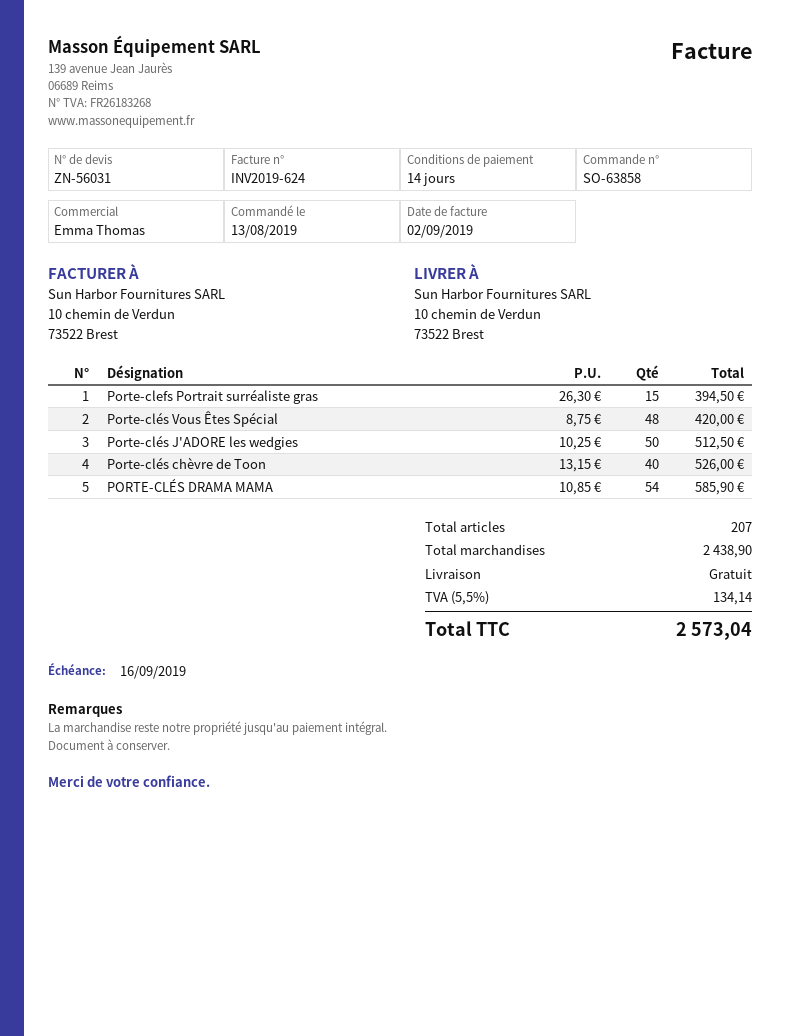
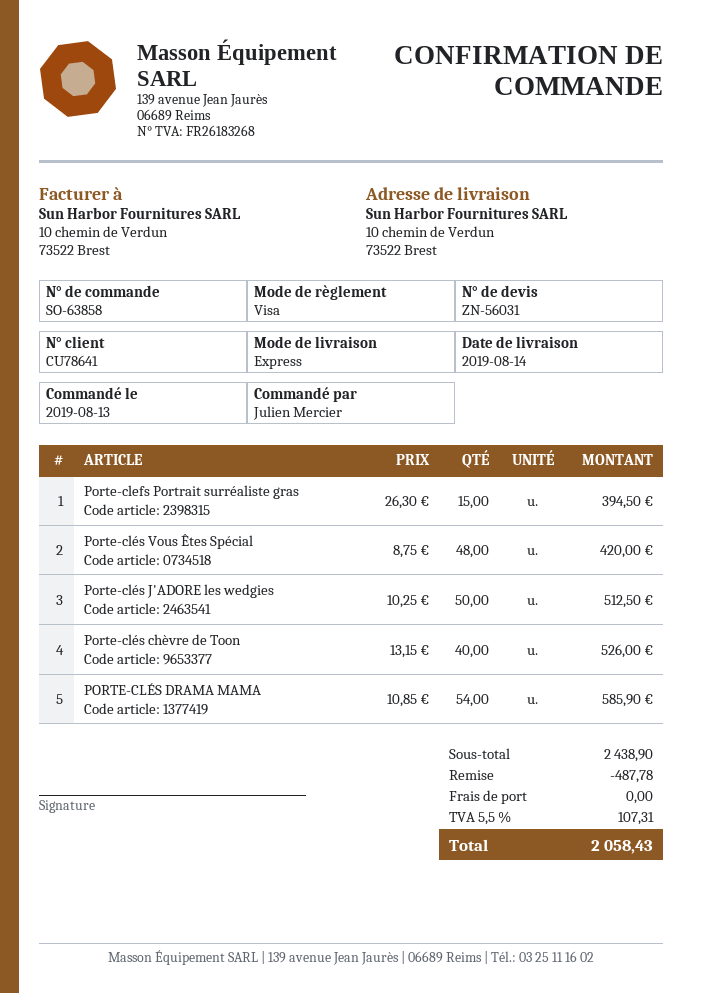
discount: none -> 487.78
tax: 5.5% = 134.14 -> 5.5% = 107.31
total: 2573.04 -> 2058.43

